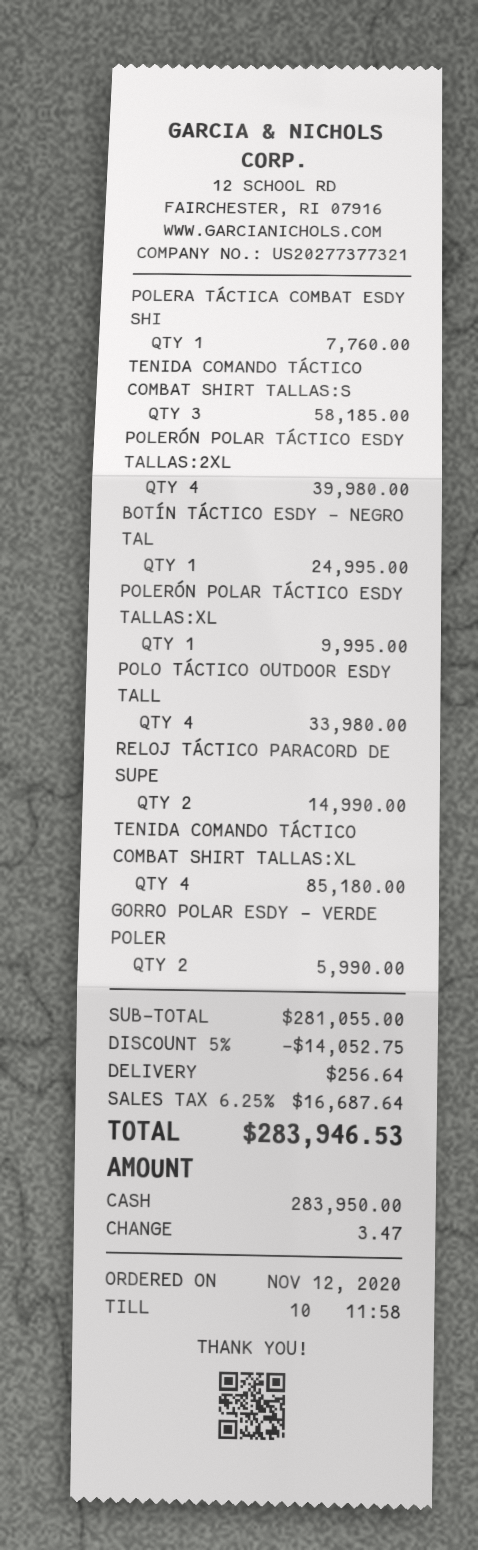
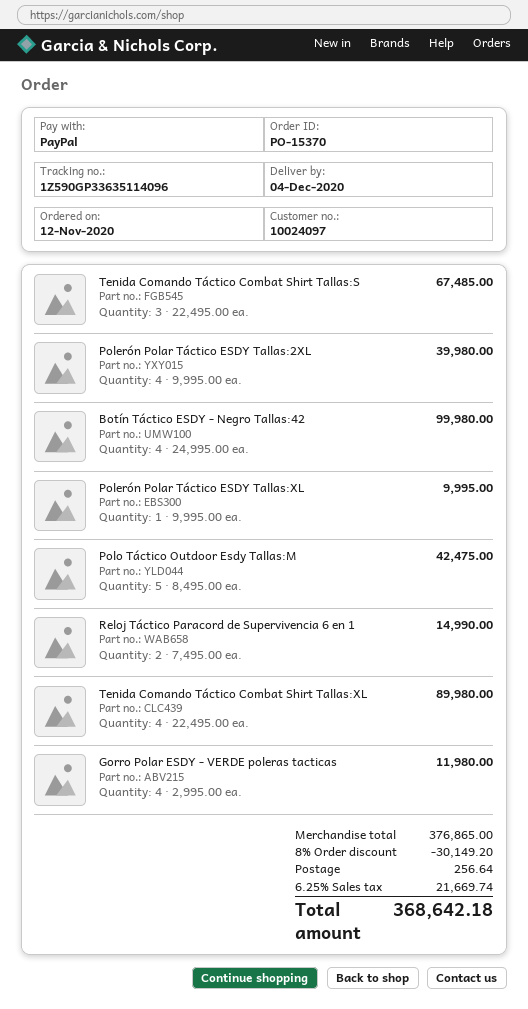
payment method: cash -> PayPal
POLERA TÁCTICA COMBAT ESDY SHI: 1 for 7760.00 -> none
TENIDA COMANDO TÁCTICO COMBAT SHIRT TALLAS:S: 3 for 58185.00 -> 3 for 67485.00
BOTÍN TÁCTICO ESDY - NEGRO TAL: 1 for 24995.00 -> 4 for 99980.00
POLO TÁCTICO OUTDOOR ESDY TALL: 4 for 33980.00 -> 5 for 42475.00
TENIDA COMANDO TÁCTICO COMBAT SHIRT TALLAS:XL: 4 for 85180.00 -> 4 for 89980.00
GORRO POLAR ESDY - VERDE POLER: 2 for 5990.00 -> 4 for 11980.00
subtotal: 281055.00 -> 376865.00
discount: 5% = 14052.75 -> 8% = 30149.20
tax: 6.25% = 16687.64 -> 6.25% = 21669.74
total: 283946.53 -> 368642.18

